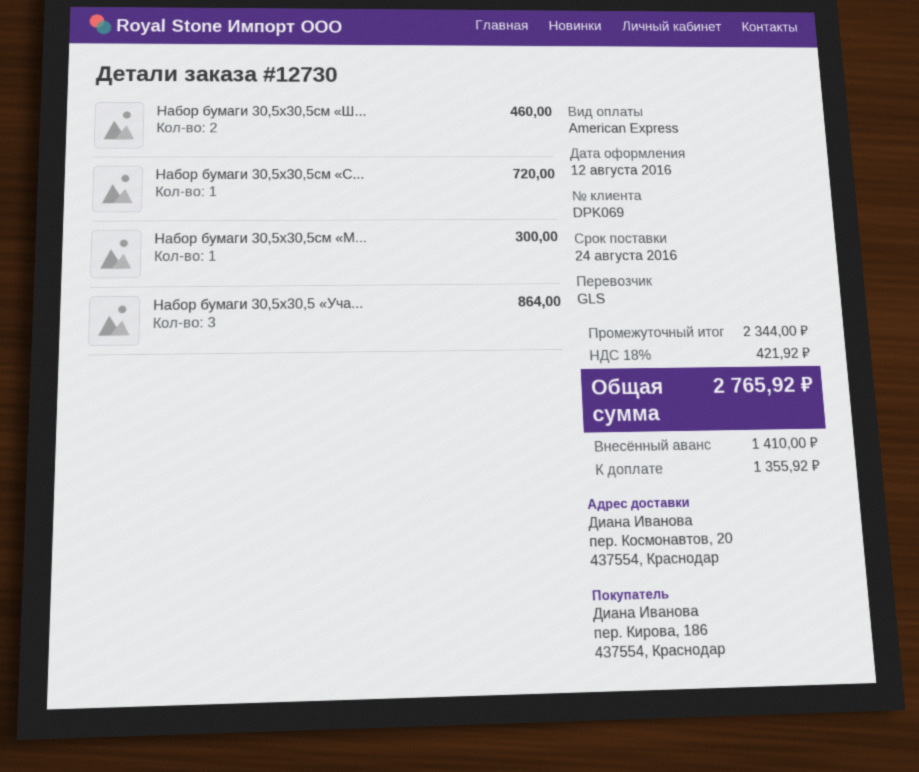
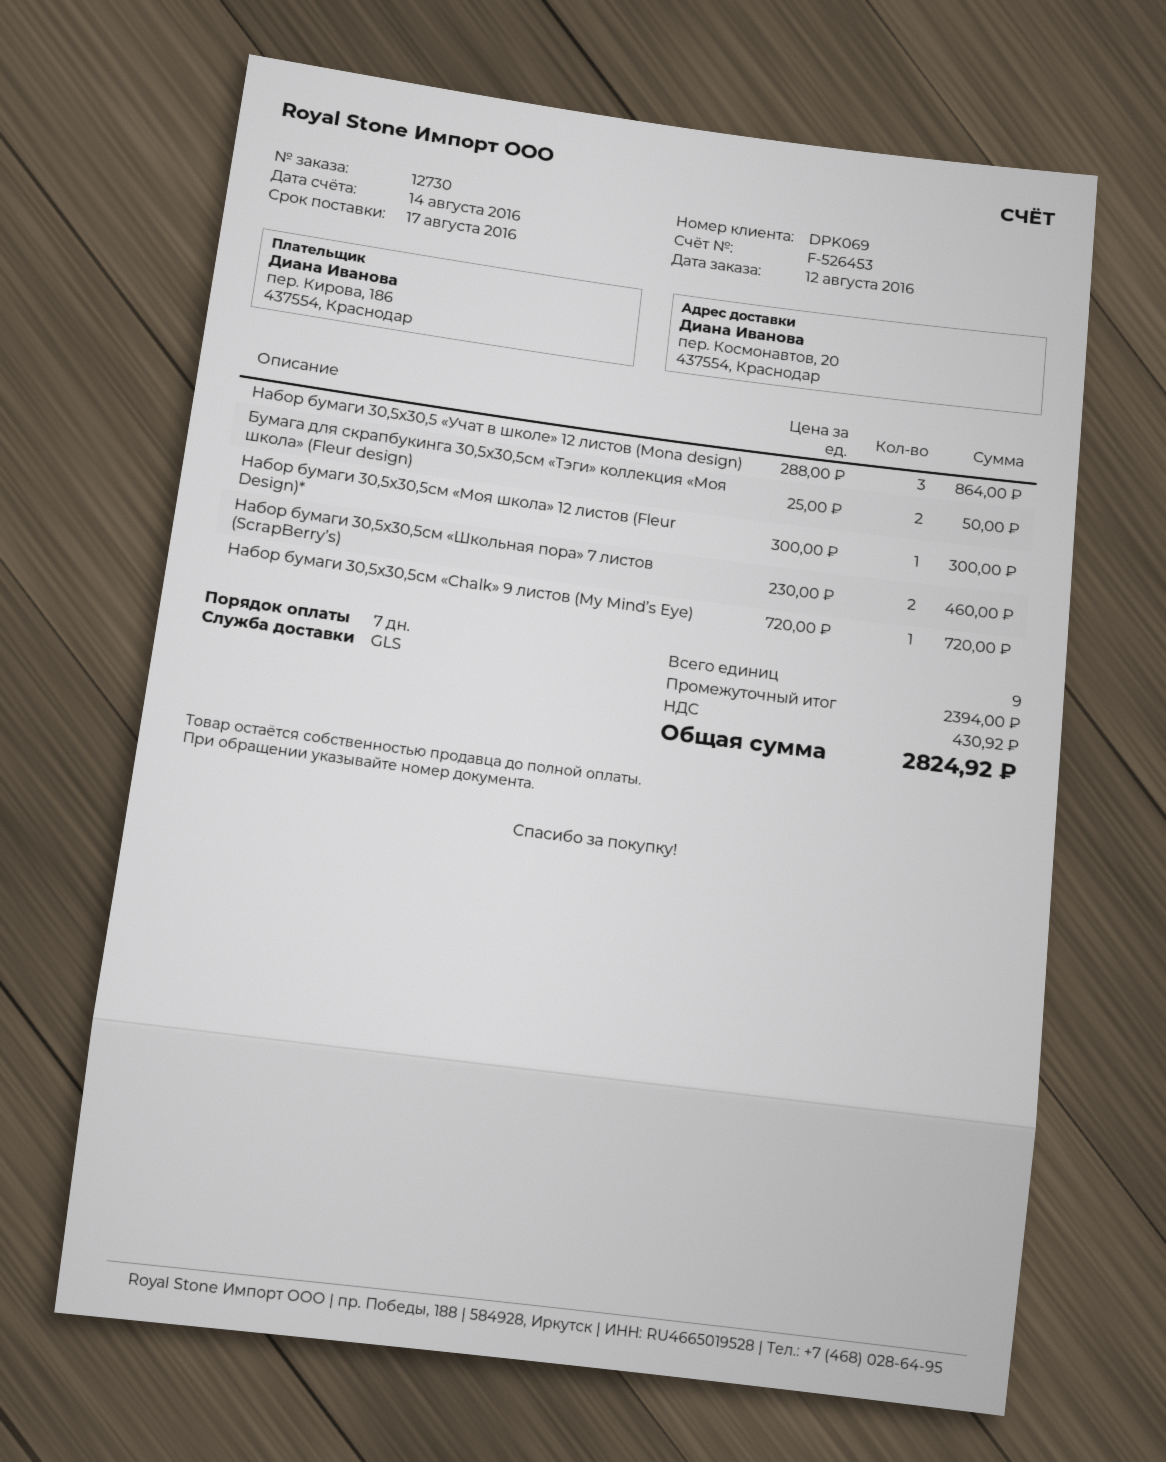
delivery date: 2016-08-24 -> 2016-08-17
Бумага для скрапбукинга 30,5х30,5см «Тэги» коллекция «Моя школа» (Fleur design): none -> 2 for 50.00
subtotal: 2344.00 -> 2394.00
tax: 421.92 -> 430.92
total: 2765.92 -> 2824.92

